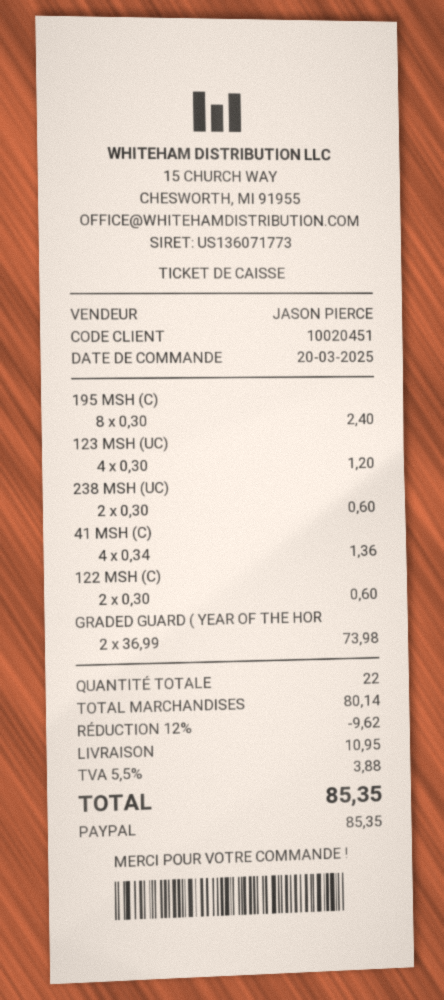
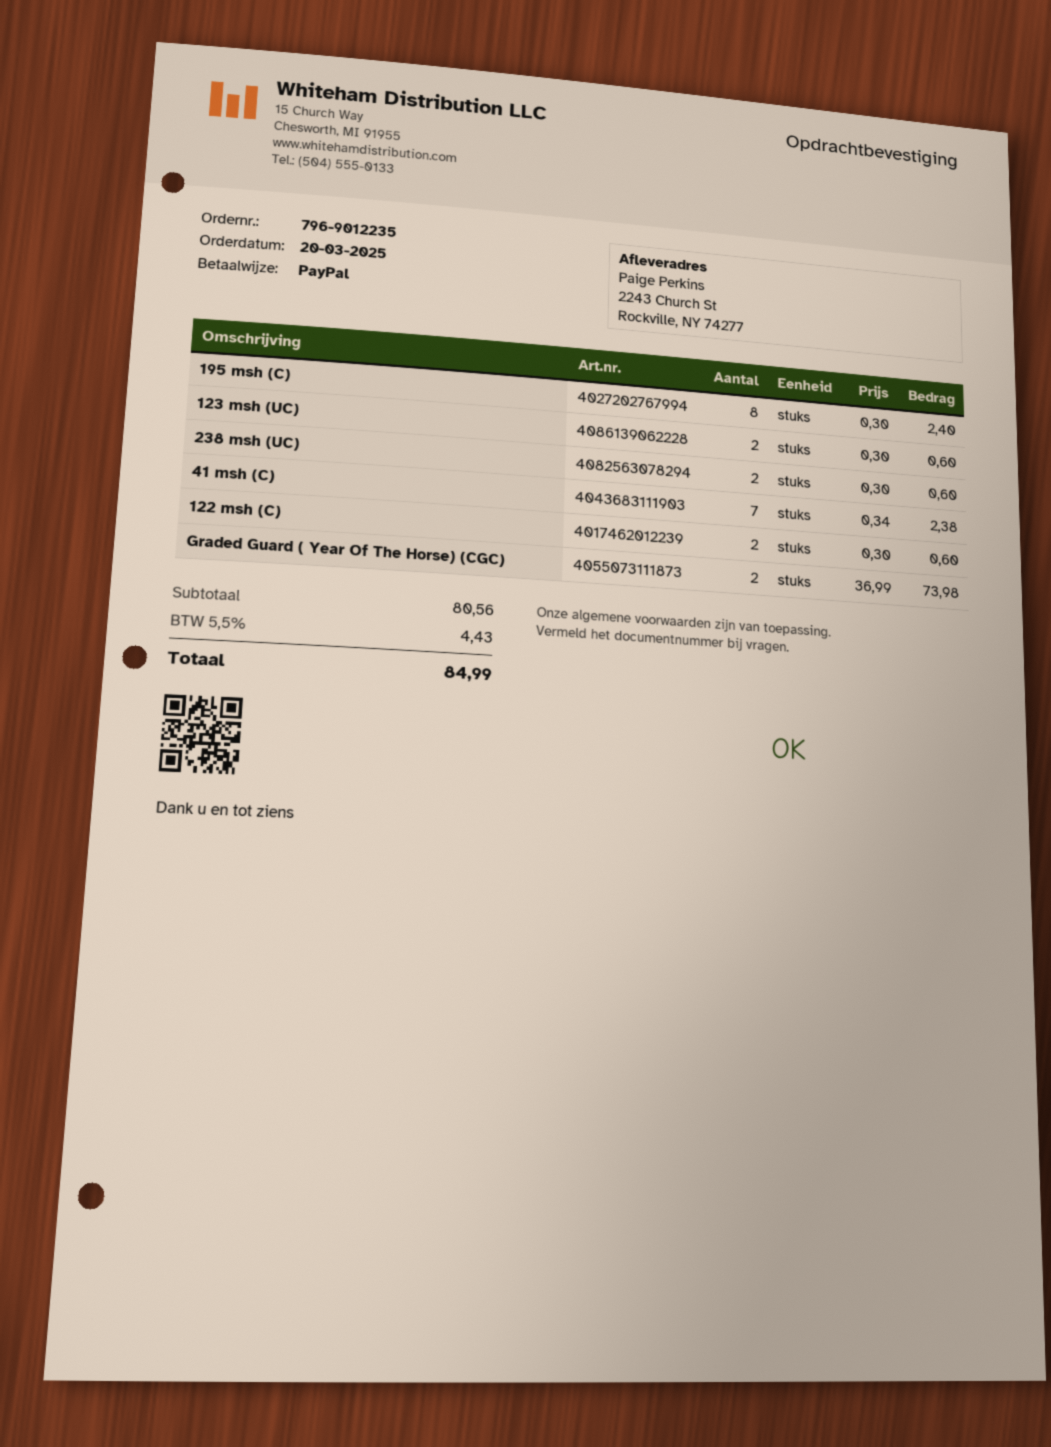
123 MSH (UC): 4 x 0.30 = 1.20 -> 2 x 0.30 = 0.60
41 MSH (C): 4 x 0.34 = 1.36 -> 7 x 0.34 = 2.38
subtotal: 80.14 -> 80.56
discount: 12% = 9.62 -> none
shipping: 10.95 -> none
tax: 5.5% = 3.88 -> 5.5% = 4.43
total: 85.35 -> 84.99

